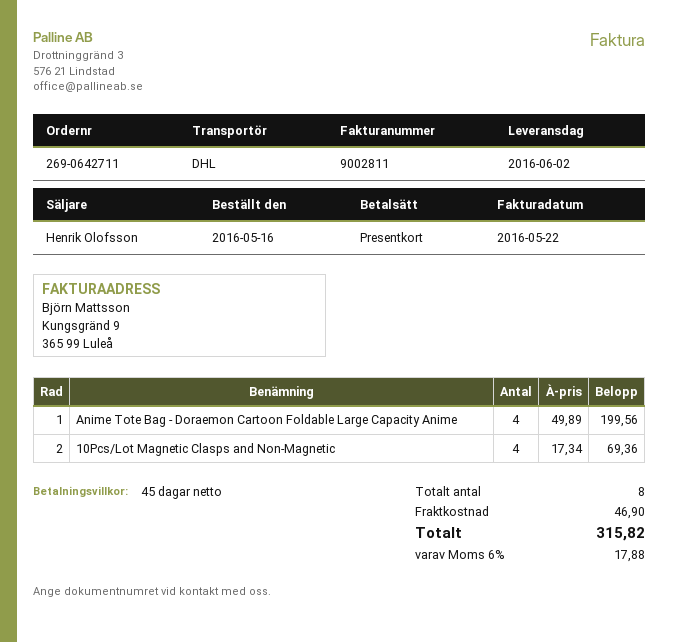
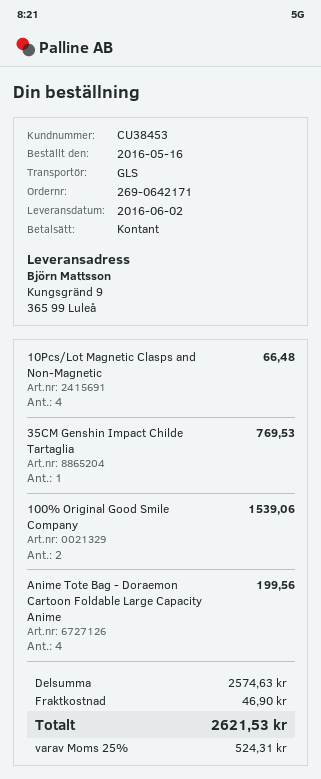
order number: 269-0642711 -> 269-0642171
payment method: gift card -> cash
shipping method: DHL -> GLS
10Pcs/Lot Magnetic Clasps and Non-Magnetic: 4 for 69.36 -> 4 for 66.48
35CM Genshin Impact Childe Tartaglia: none -> 1 for 769.53
100% Original Good Smile Company: none -> 2 for 1539.06
tax: 6% = 17.88 -> 25% = 524.31
total: 315.82 -> 2621.53

